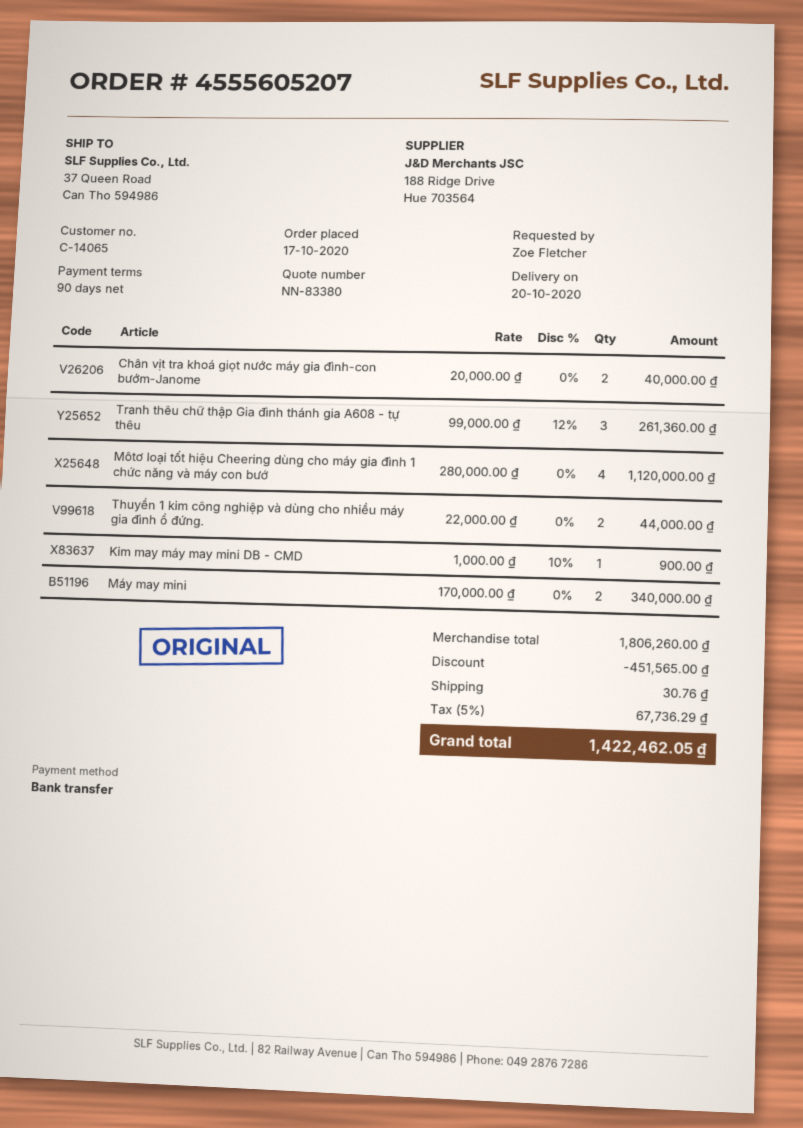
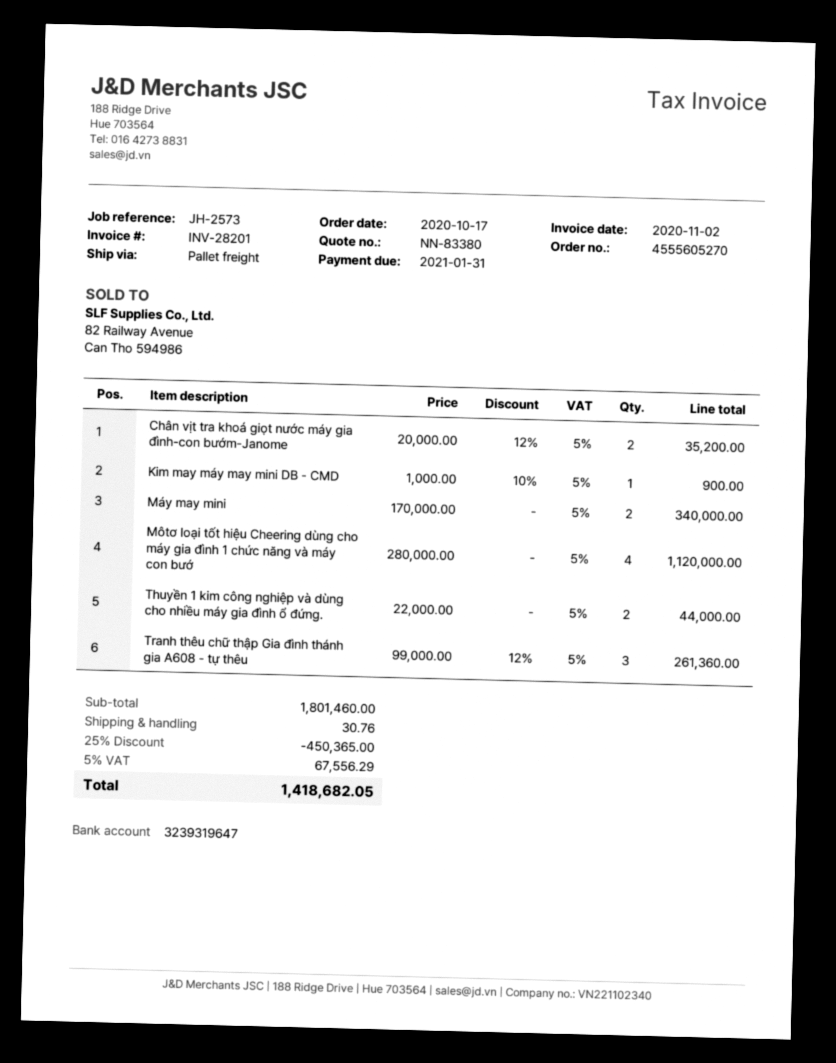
order number: 4555605207 -> 4555605270
Chân vịt tra khoá giọt nước máy gia đình-con bướm-Janome: 2 x 20000.00 = 40000.00 -> 2 x 20000.00 - 12% = 35200.00
subtotal: 1806260.00 -> 1801460.00
discount: 451565.00 -> 450365.00
tax: 5% = 67736.29 -> 5% = 67556.29
total: 1422462.05 -> 1418682.05

